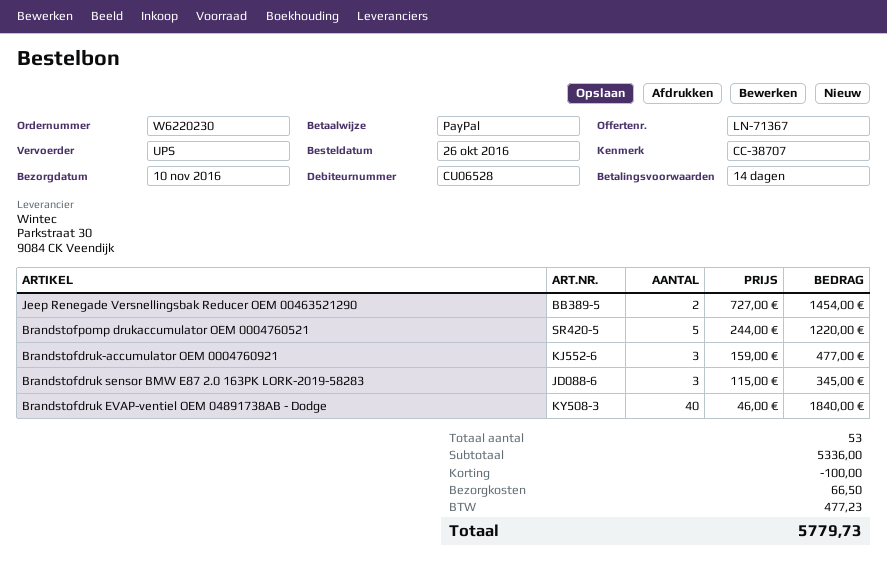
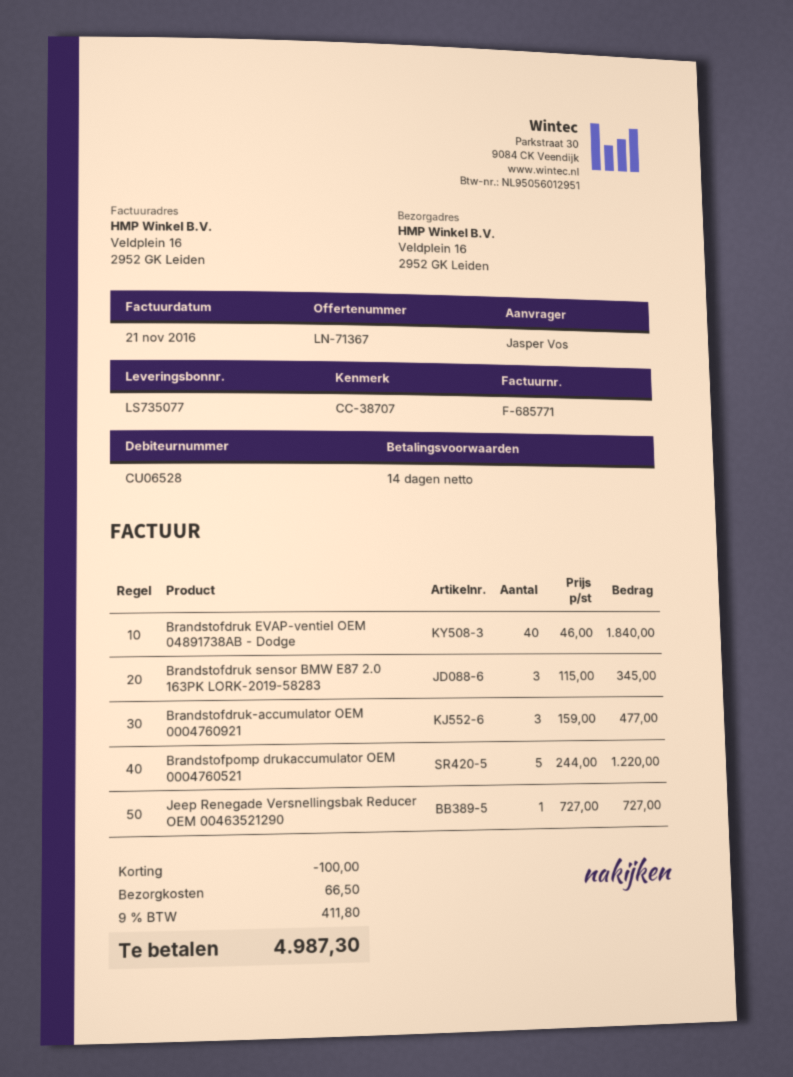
Jeep Renegade Versnellingsbak Reducer OEM 00463521290: 2 x 727.00 = 1454.00 -> 1 x 727.00 = 727.00
tax: 477.23 -> 411.80
total: 5779.73 -> 4987.30

